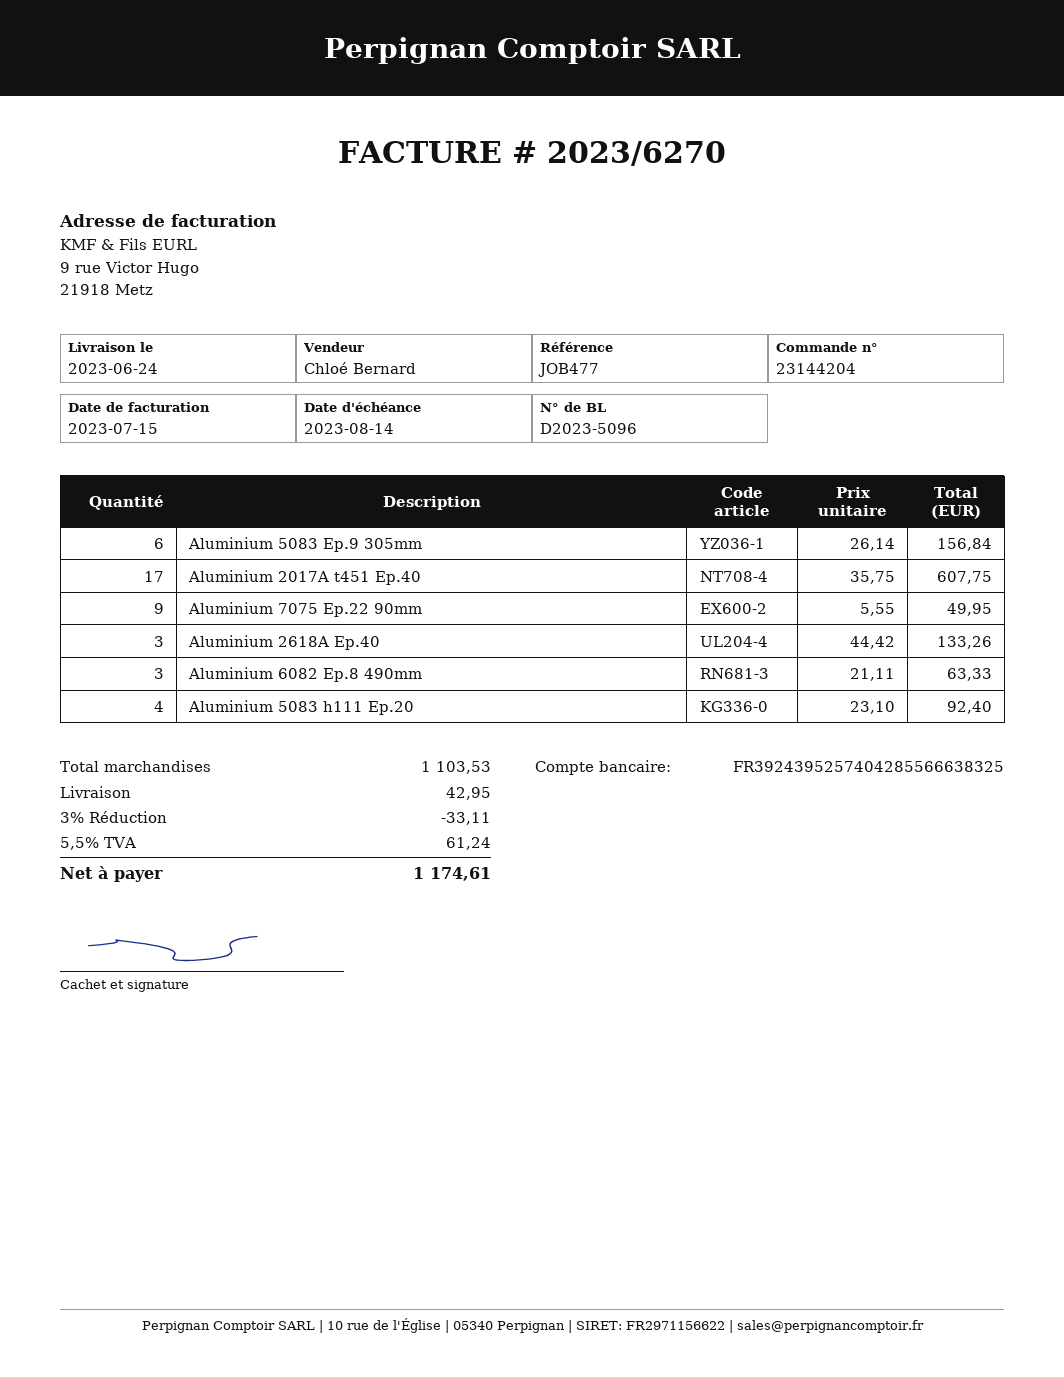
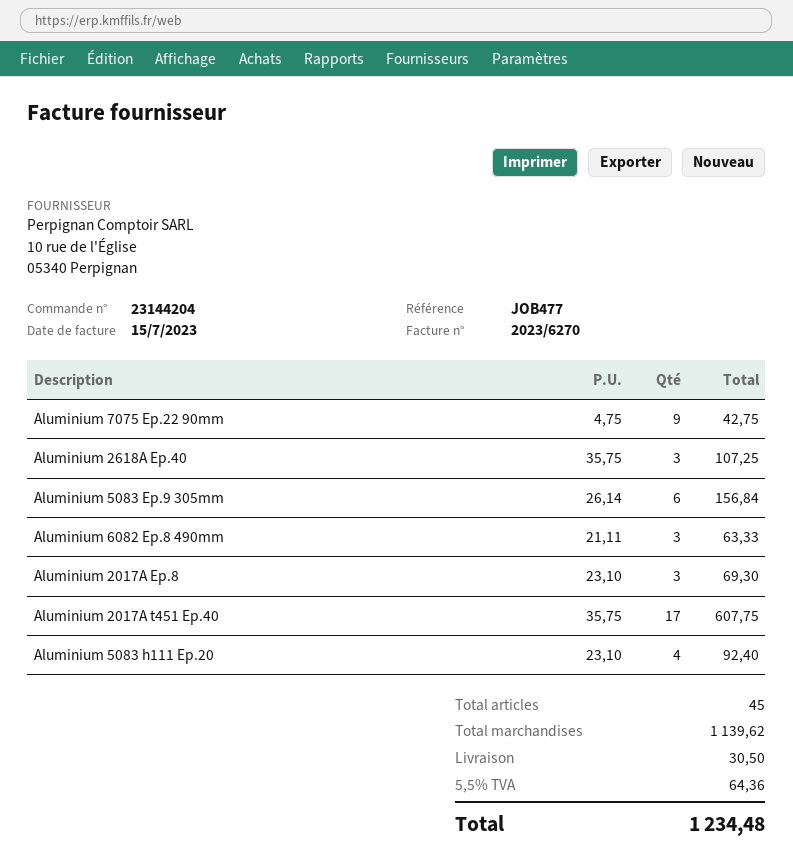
Aluminium 7075 Ep.22 90mm: 9 x 5.55 = 49.95 -> 9 x 4.75 = 42.75
Aluminium 2618A Ep.40: 3 x 44.42 = 133.26 -> 3 x 35.75 = 107.25
Aluminium 2017A Ep.8: none -> 3 x 23.10 = 69.30
subtotal: 1103.53 -> 1139.62
discount: 3% = 33.11 -> none
shipping: 42.95 -> 30.50
tax: 5.5% = 61.24 -> 5.5% = 64.36
total: 1174.61 -> 1234.48

